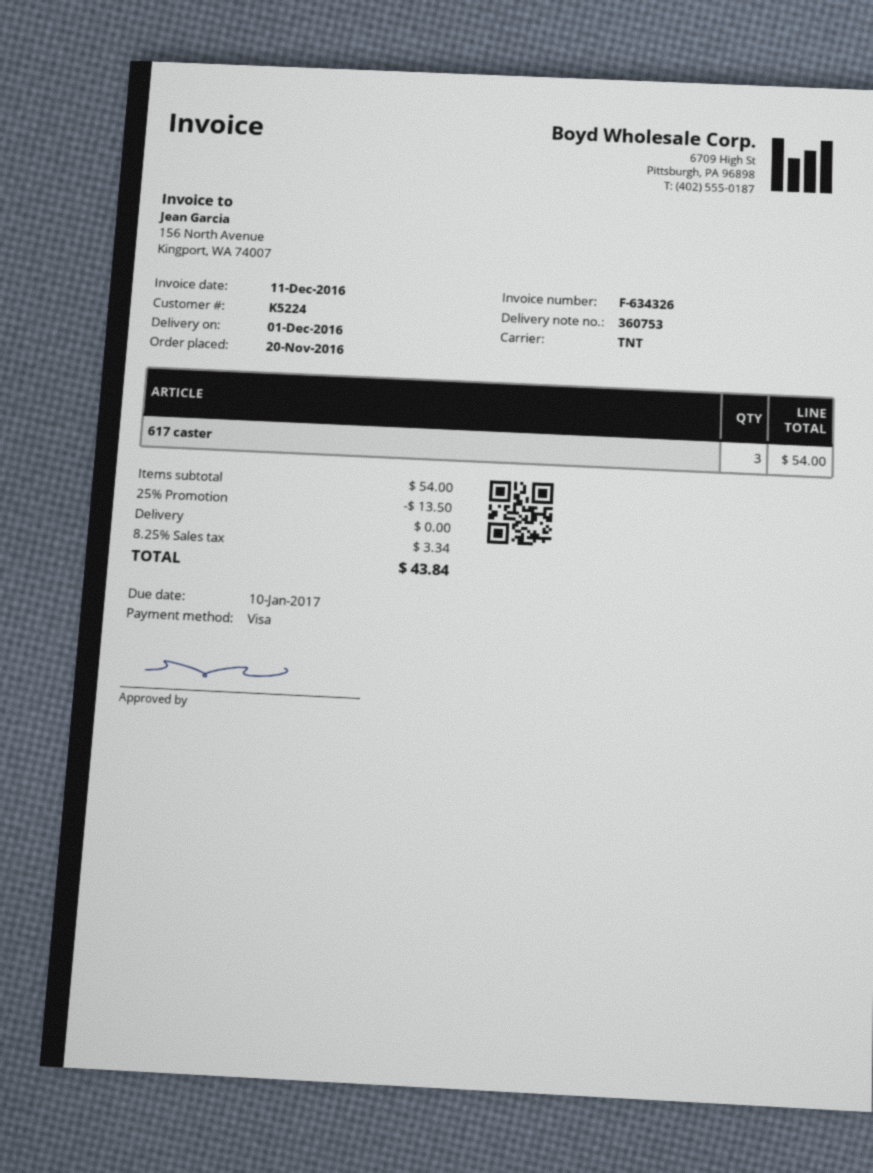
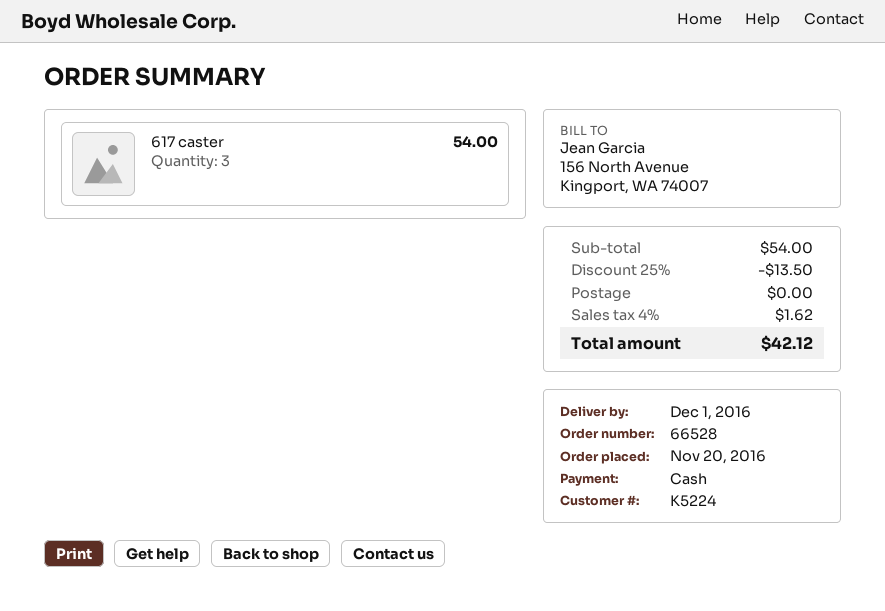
payment method: Visa -> cash
tax: 8.25% = 3.34 -> 4% = 1.62
total: 43.84 -> 42.12

